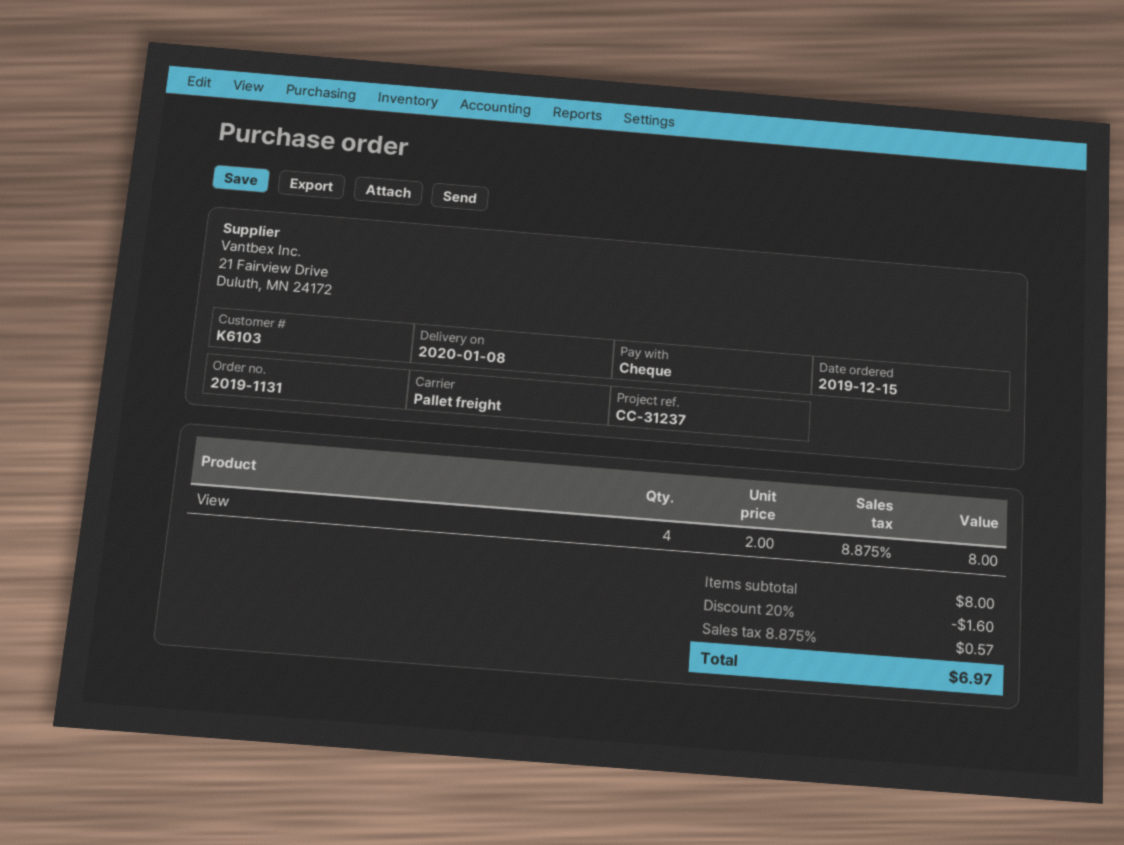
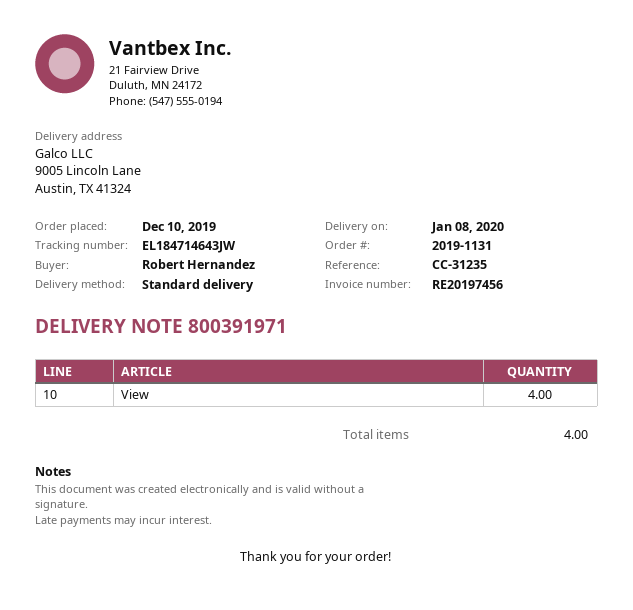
order date: 2019-12-15 -> 2019-12-10
reference: CC-31237 -> CC-31235
shipping method: pallet freight -> standard

